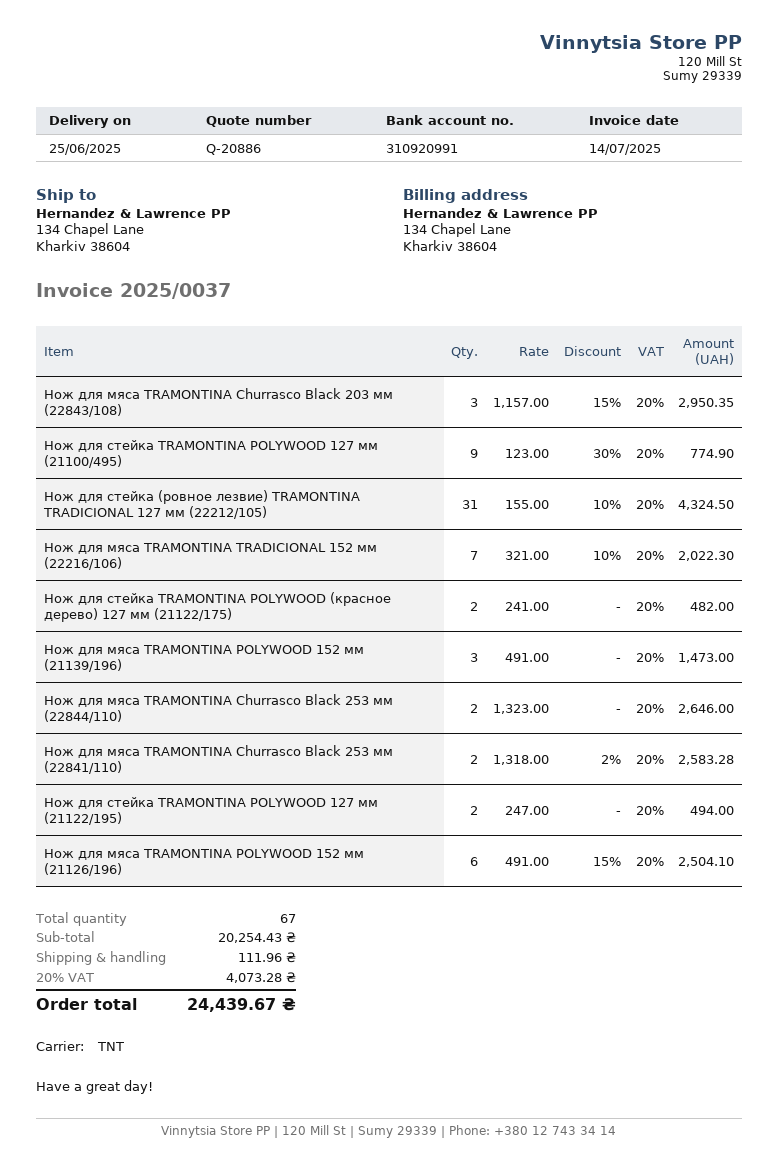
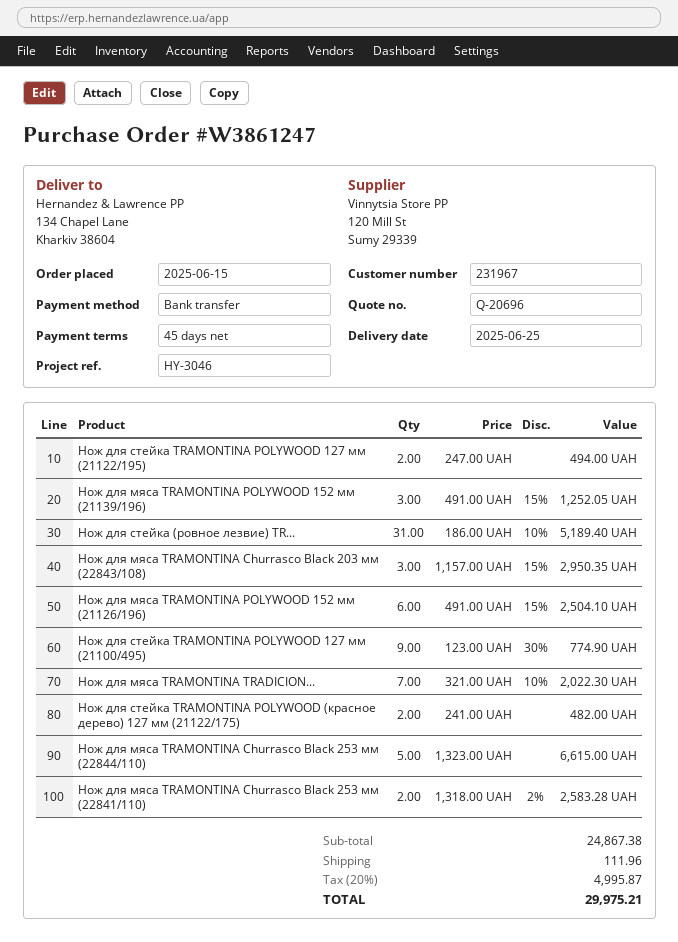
quote number: Q-20886 -> Q-20696
Нож для стейка (ровное лезвие) TRAMONTINA TRADICIONAL 127 мм (22212/105): 31 x 155.00 - 10% = 4324.50 -> 31 x 186.00 - 10% = 5189.40
Нож для мяса TRAMONTINA POLYWOOD 152 мм (21139/196): 3 x 491.00 = 1473.00 -> 3 x 491.00 - 15% = 1252.05
Нож для мяса TRAMONTINA Churrasco Black 253 мм (22844/110): 2 x 1323.00 = 2646.00 -> 5 x 1323.00 = 6615.00
subtotal: 20254.43 -> 24867.38
tax: 20% = 4073.28 -> 20% = 4995.87
total: 24439.67 -> 29975.21

